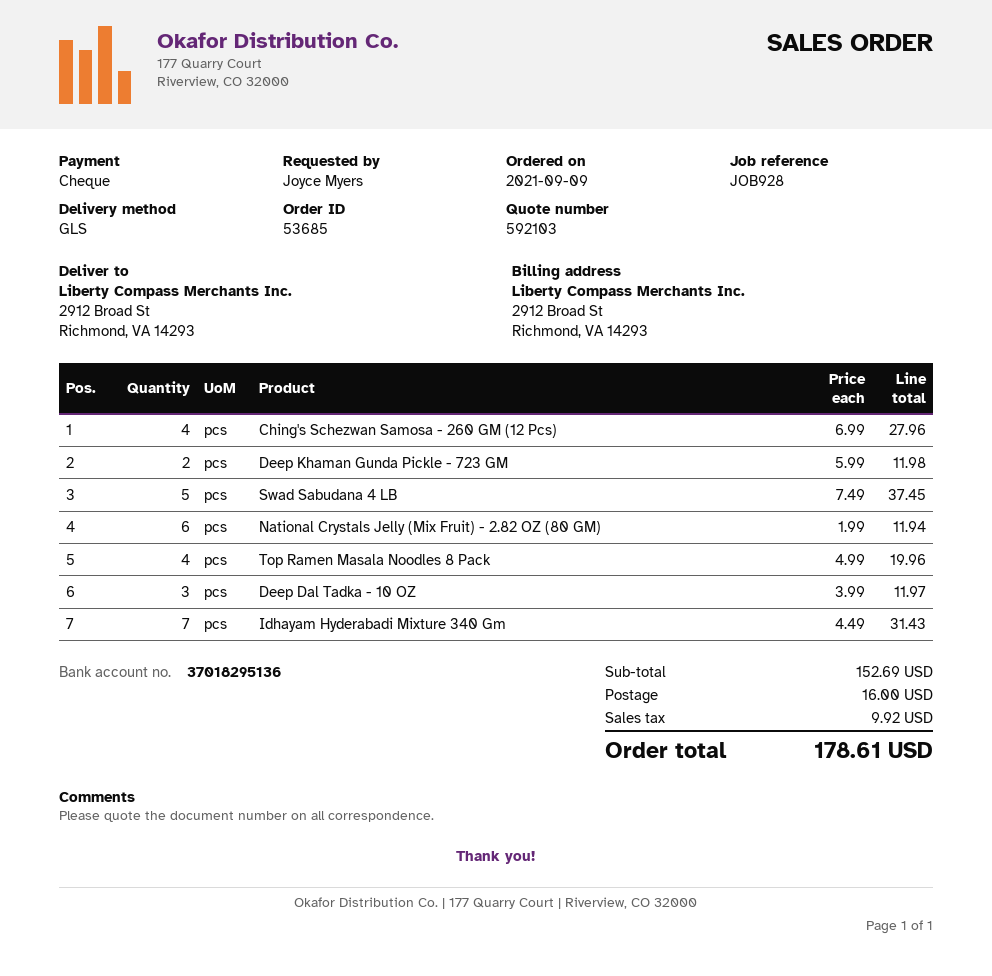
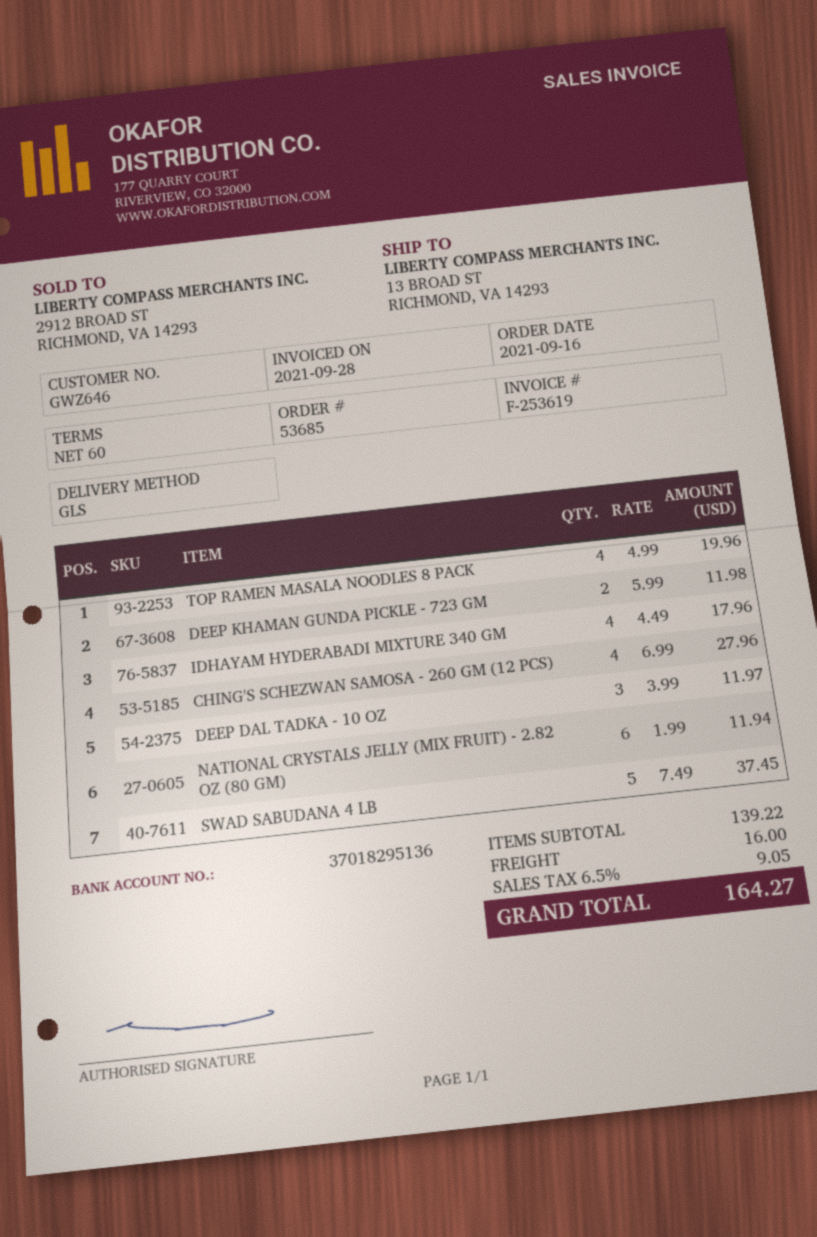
order date: 2021-09-09 -> 2021-09-16
ship to: 2912 Broad St, Richmond, VA 14293 -> 13 BROAD ST, RICHMOND, VA 14293
Idhayam Hyderabadi Mixture 340 Gm: 7 x 4.49 = 31.43 -> 4 x 4.49 = 17.96
subtotal: 152.69 -> 139.22
tax: 9.92 -> 9.05
total: 178.61 -> 164.27

